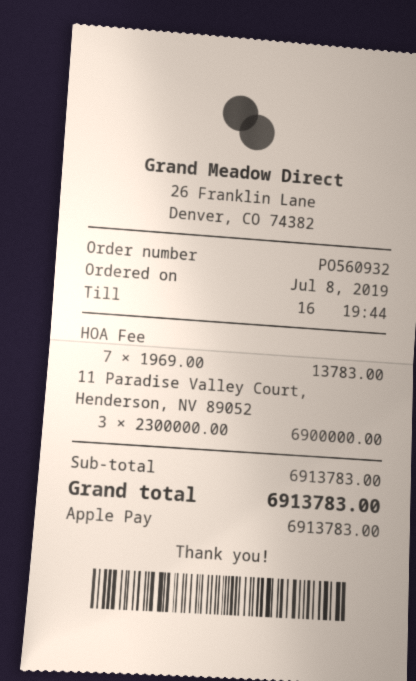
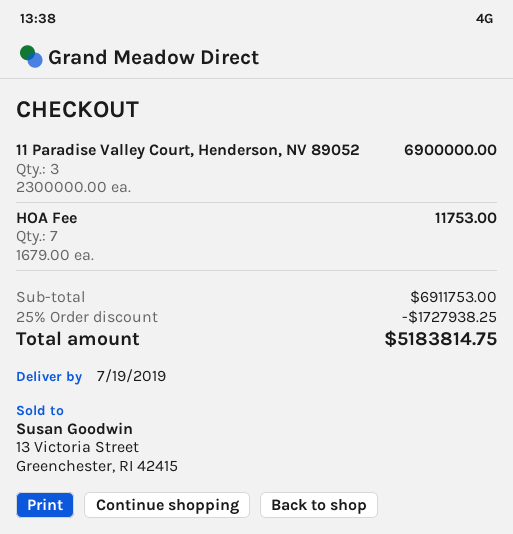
HOA Fee: 7 x 1969.00 = 13783.00 -> 7 x 1679.00 = 11753.00
subtotal: 6913783.00 -> 6911753.00
discount: none -> 25% = 1727938.25
total: 6913783.00 -> 5183814.75

